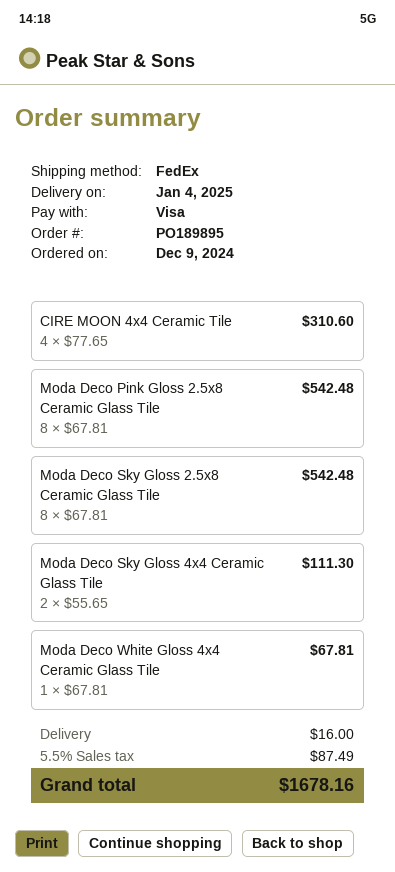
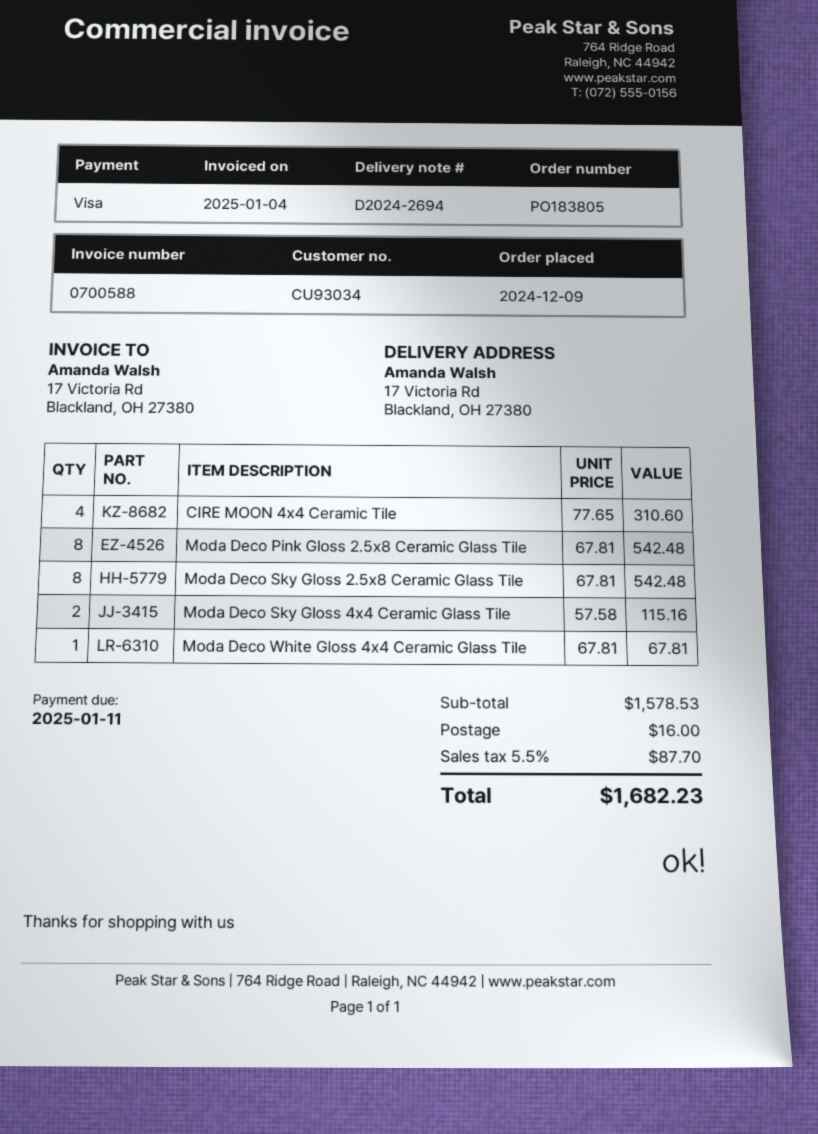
order number: PO189895 -> PO183805
Moda Deco Sky Gloss 4x4 Ceramic Glass Tile: 2 x 55.65 = 111.30 -> 2 x 57.58 = 115.16
tax: 5.5% = 87.49 -> 5.5% = 87.70
total: 1678.16 -> 1682.23

